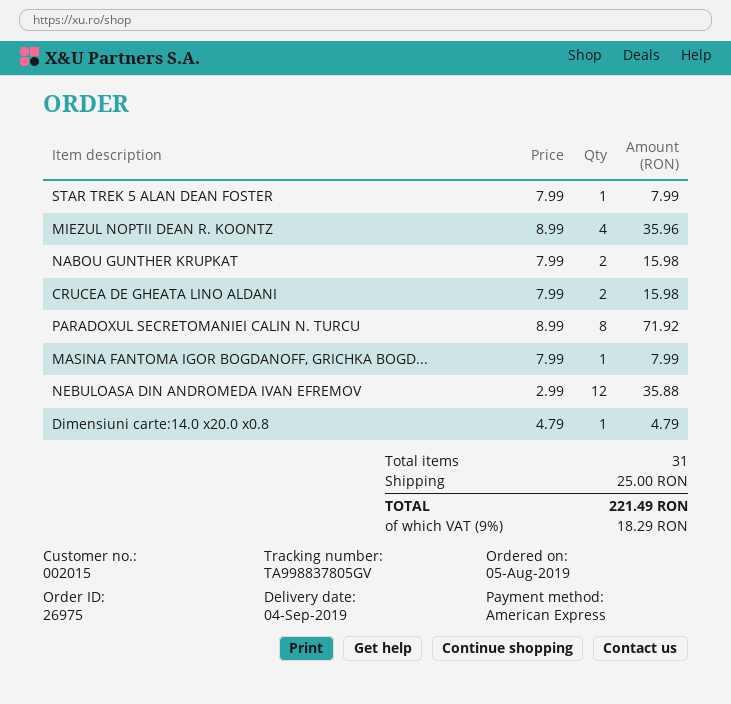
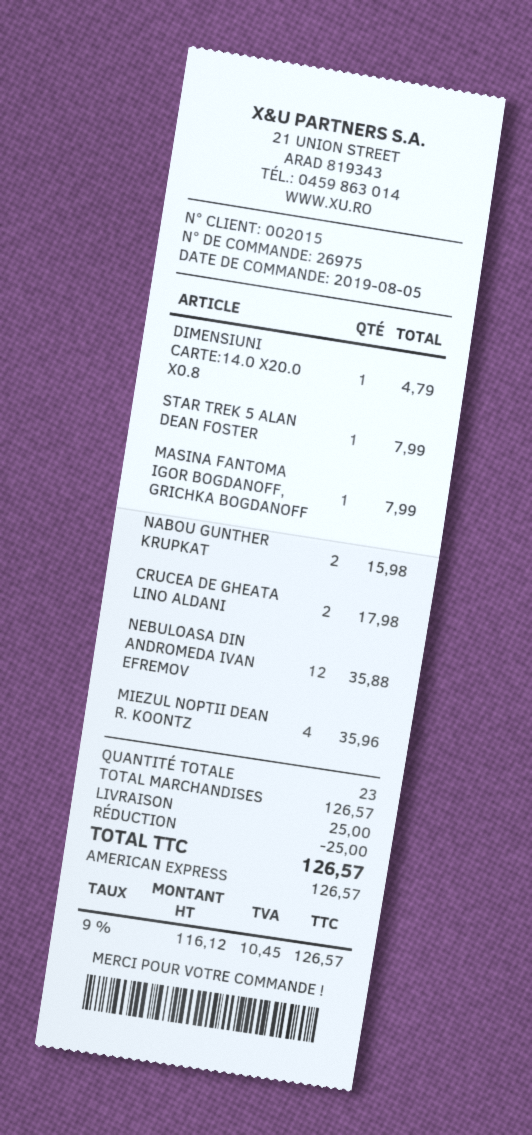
CRUCEA DE GHEATA LINO ALDANI: 2 for 15.98 -> 2 for 17.98
PARADOXUL SECRETOMANIEI CALIN N. TURCU: 8 for 71.92 -> none
total quantity: 31 -> 23
discount: none -> 25.00
tax: 9% = 18.29 -> 9% = 10.45
total: 221.49 -> 126.57

